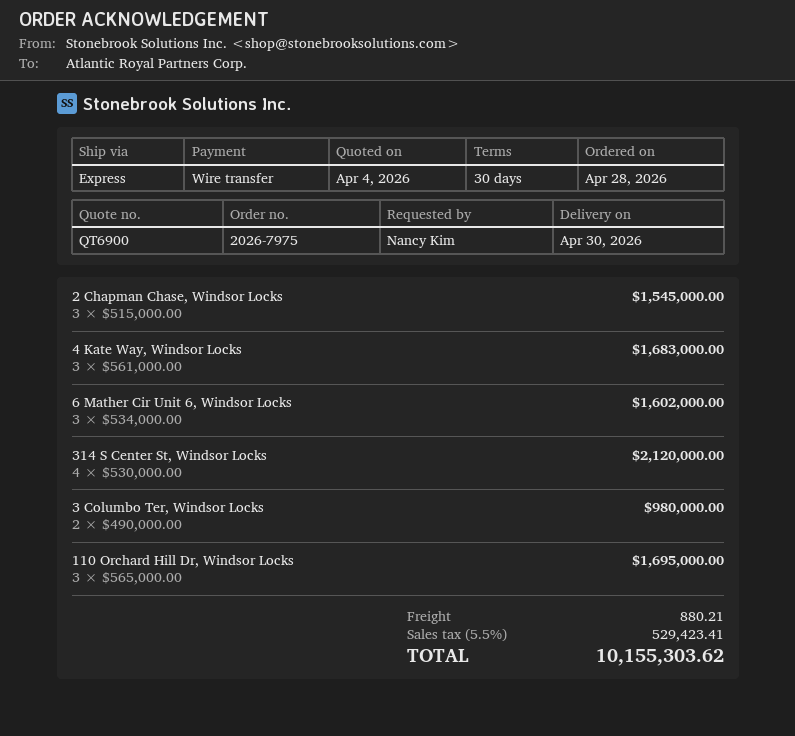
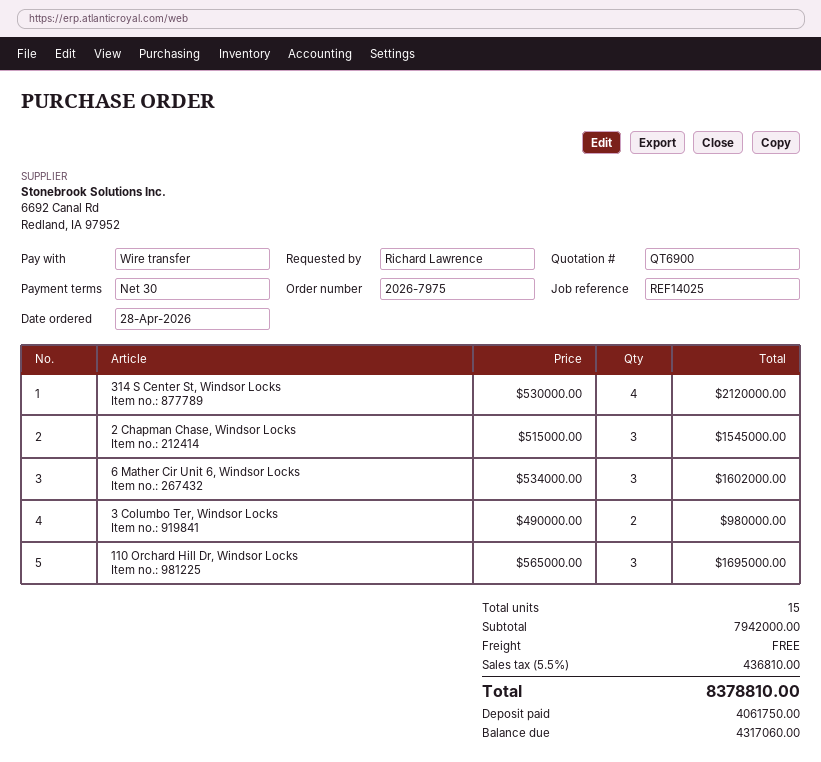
ordered by: Nancy Kim -> Richard Lawrence
4 Kate Way, Windsor Locks: 3 x 561000.00 = 1683000.00 -> none
shipping: 880.21 -> 0.00
tax: 5.5% = 529423.41 -> 5.5% = 436810.00
total: 10155303.62 -> 8378810.00

